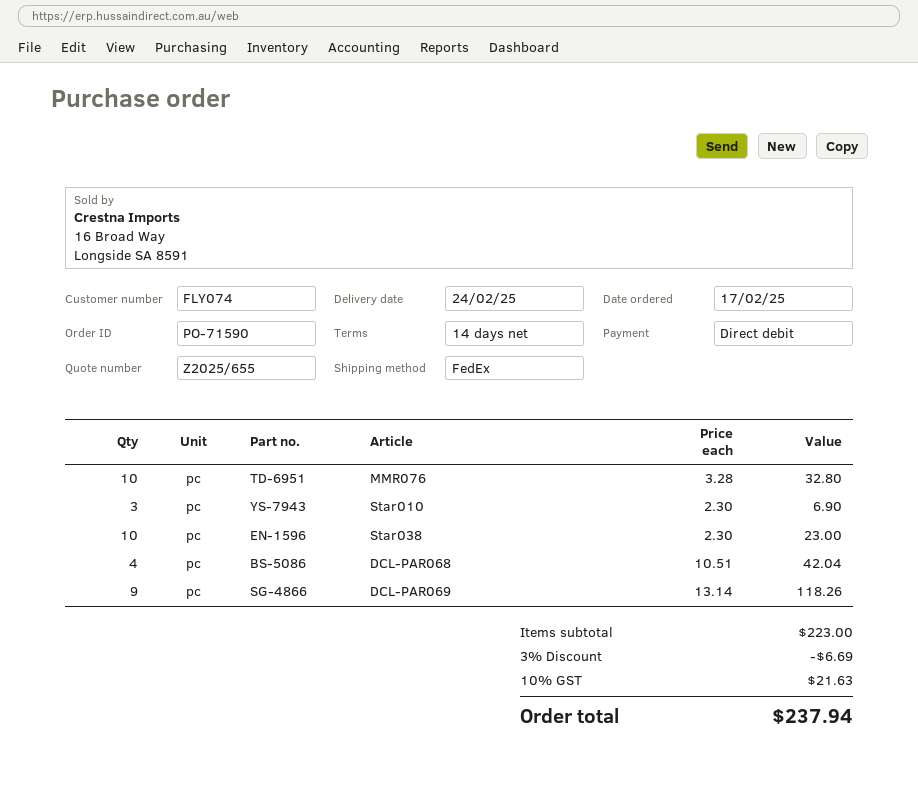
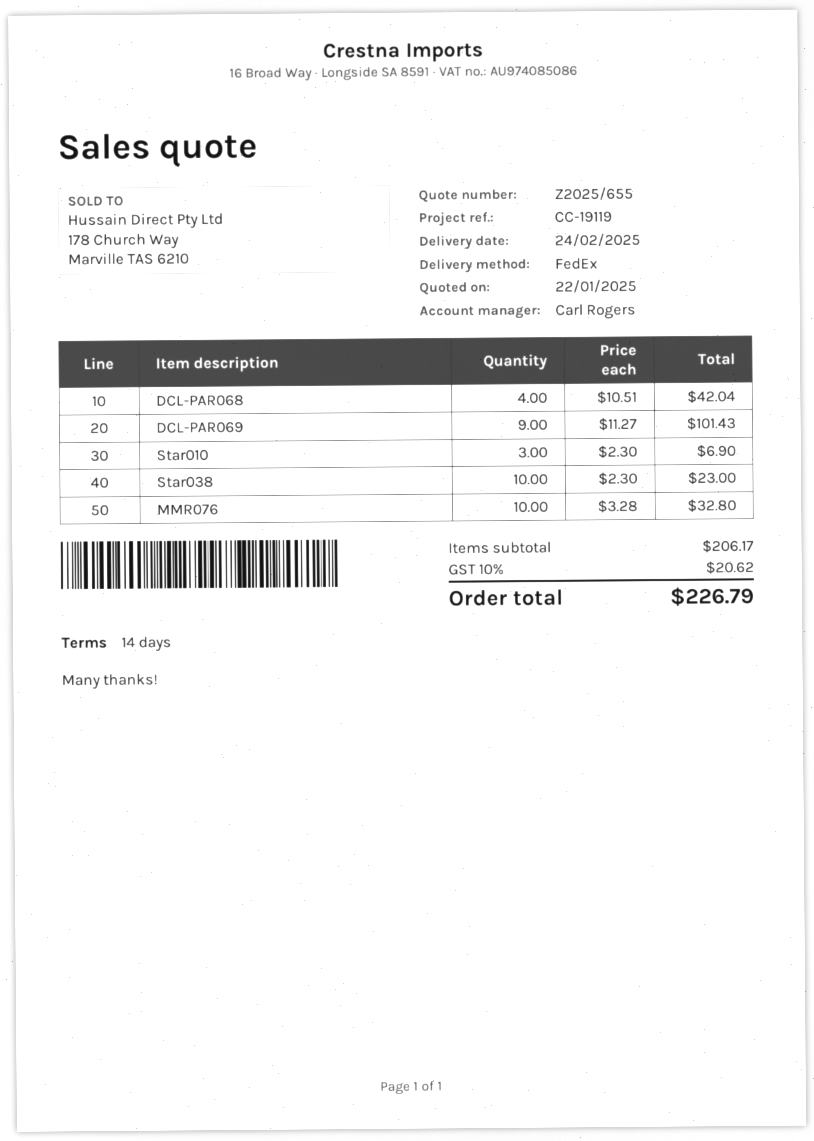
DCL-PAR069: 9 x 13.14 = 118.26 -> 9 x 11.27 = 101.43
subtotal: 223.00 -> 206.17
discount: 3% = 6.69 -> none
tax: 10% = 21.63 -> 10% = 20.62
total: 237.94 -> 226.79

